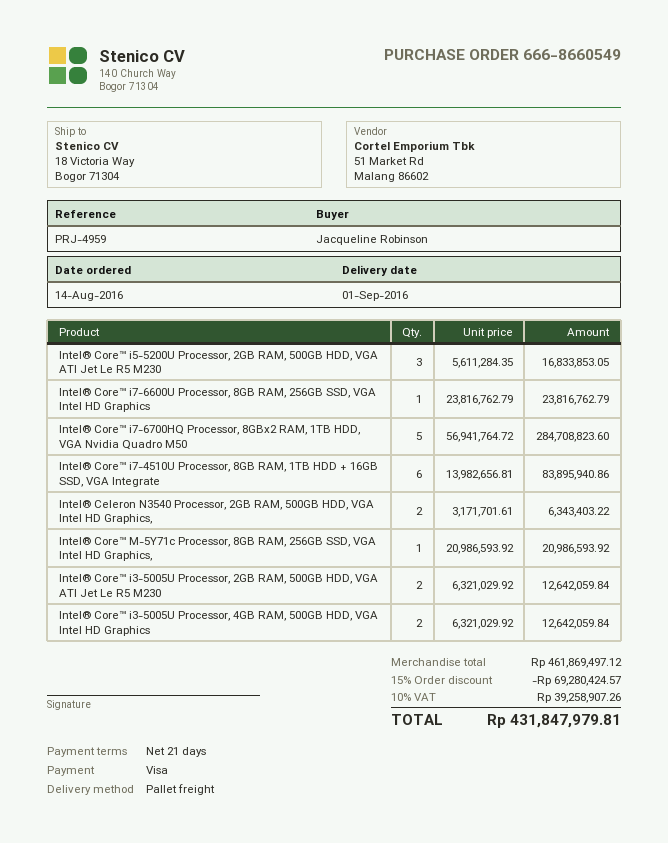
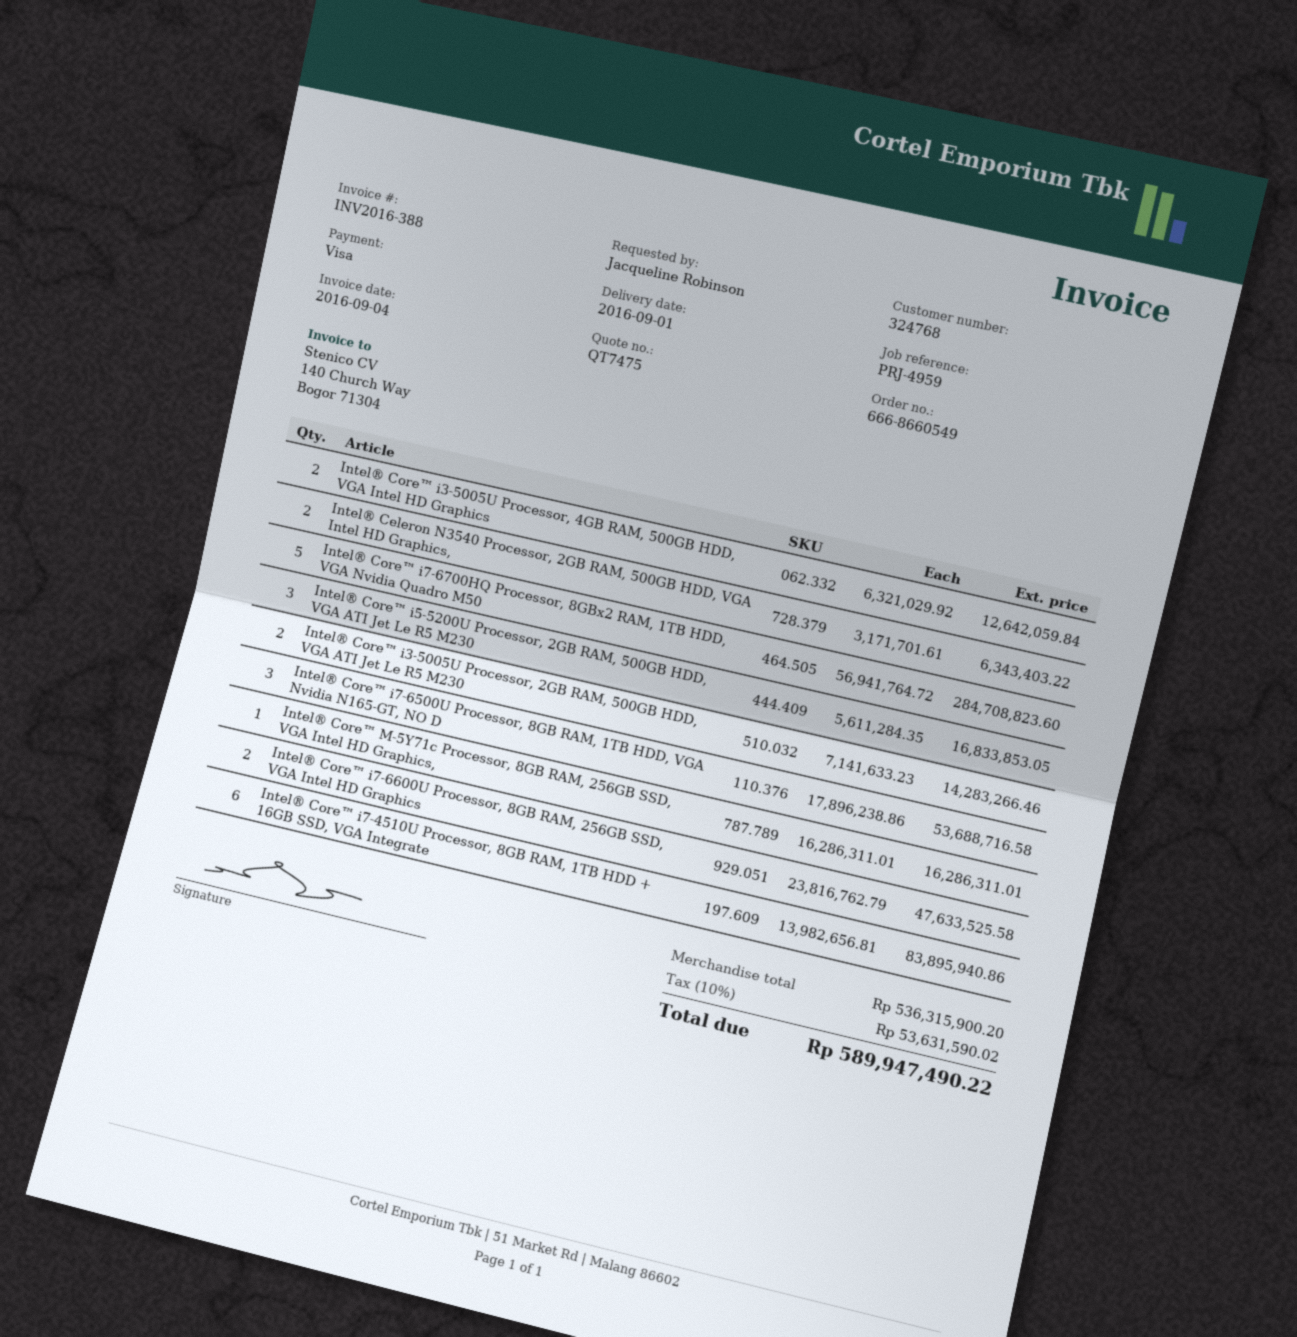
Intel® Core™ i7-6600U Processor, 8GB RAM, 256GB SSD, VGA Intel HD Graphics: 1 x 23816762.79 = 23816762.79 -> 2 x 23816762.79 = 47633525.58
Intel® Core™ M-5Y71c Processor, 8GB RAM, 256GB SSD, VGA Intel HD Graphics,: 1 x 20986593.92 = 20986593.92 -> 1 x 16286311.01 = 16286311.01
Intel® Core™ i3-5005U Processor, 2GB RAM, 500GB HDD, VGA ATI Jet Le R5 M230: 2 x 6321029.92 = 12642059.84 -> 2 x 7141633.23 = 14283266.46
Intel® Core™ i7-6500U Processor, 8GB RAM, 1TB HDD, VGA Nvidia N165-GT, NO D: none -> 3 x 17896238.86 = 53688716.58
subtotal: 461869497.12 -> 536315900.20
discount: 15% = 69280424.57 -> none
tax: 10% = 39258907.26 -> 10% = 53631590.02
total: 431847979.81 -> 589947490.22

